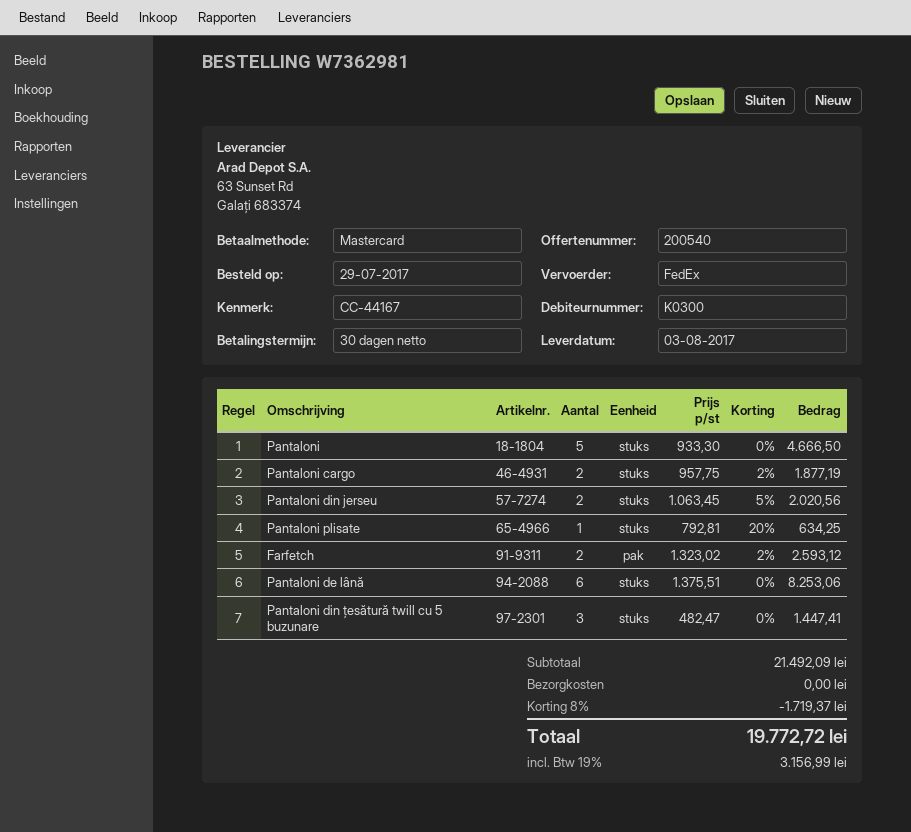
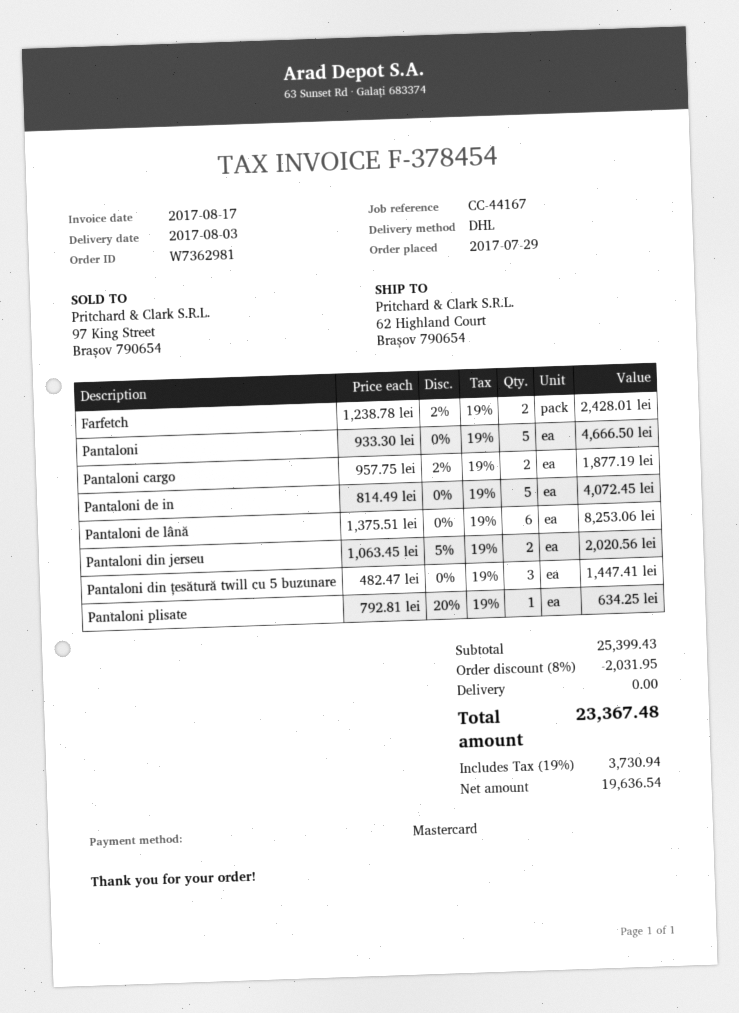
shipping method: FedEx -> DHL
Farfetch: 2 x 1323.02 - 2% = 2593.12 -> 2 x 1238.78 - 2% = 2428.01
Pantaloni de in: none -> 5 x 814.49 = 4072.45
subtotal: 21492.09 -> 25399.43
discount: 8% = 1719.37 -> 8% = 2031.95
tax: 19% = 3156.99 -> 19% = 3730.94
total: 19772.72 -> 23367.48

